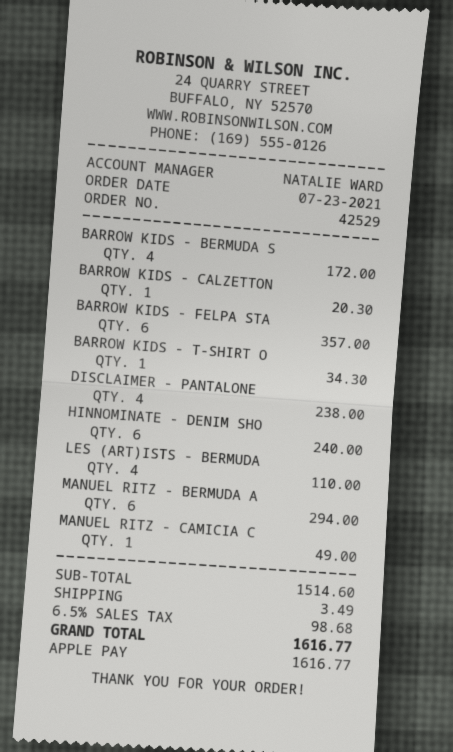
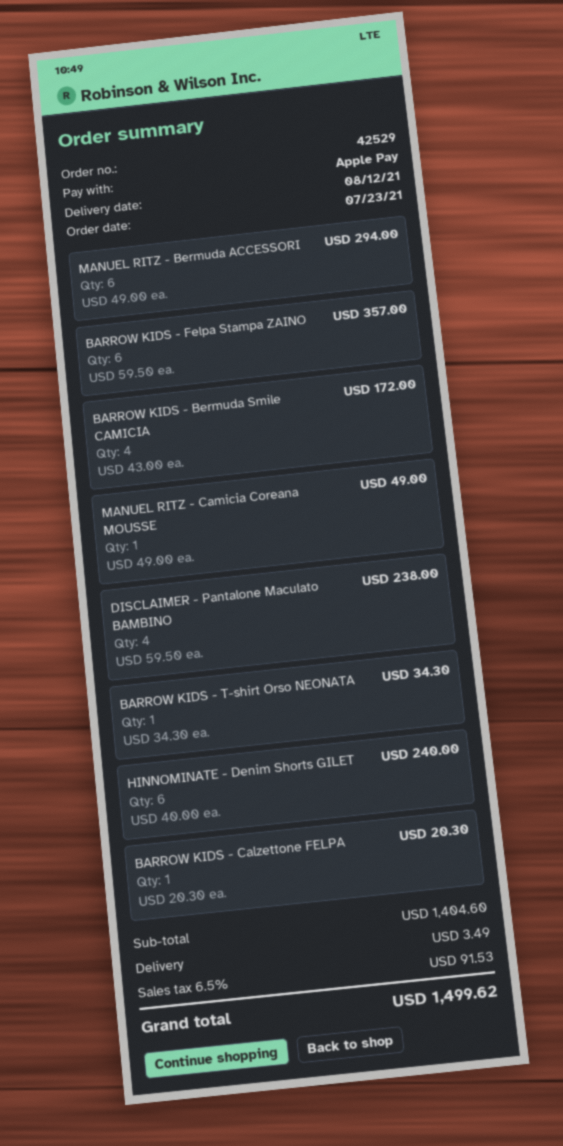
LES (ART)ISTS - BERMUDA: 4 for 110.00 -> none
subtotal: 1514.60 -> 1404.60
tax: 6.5% = 98.68 -> 6.5% = 91.53
total: 1616.77 -> 1499.62

